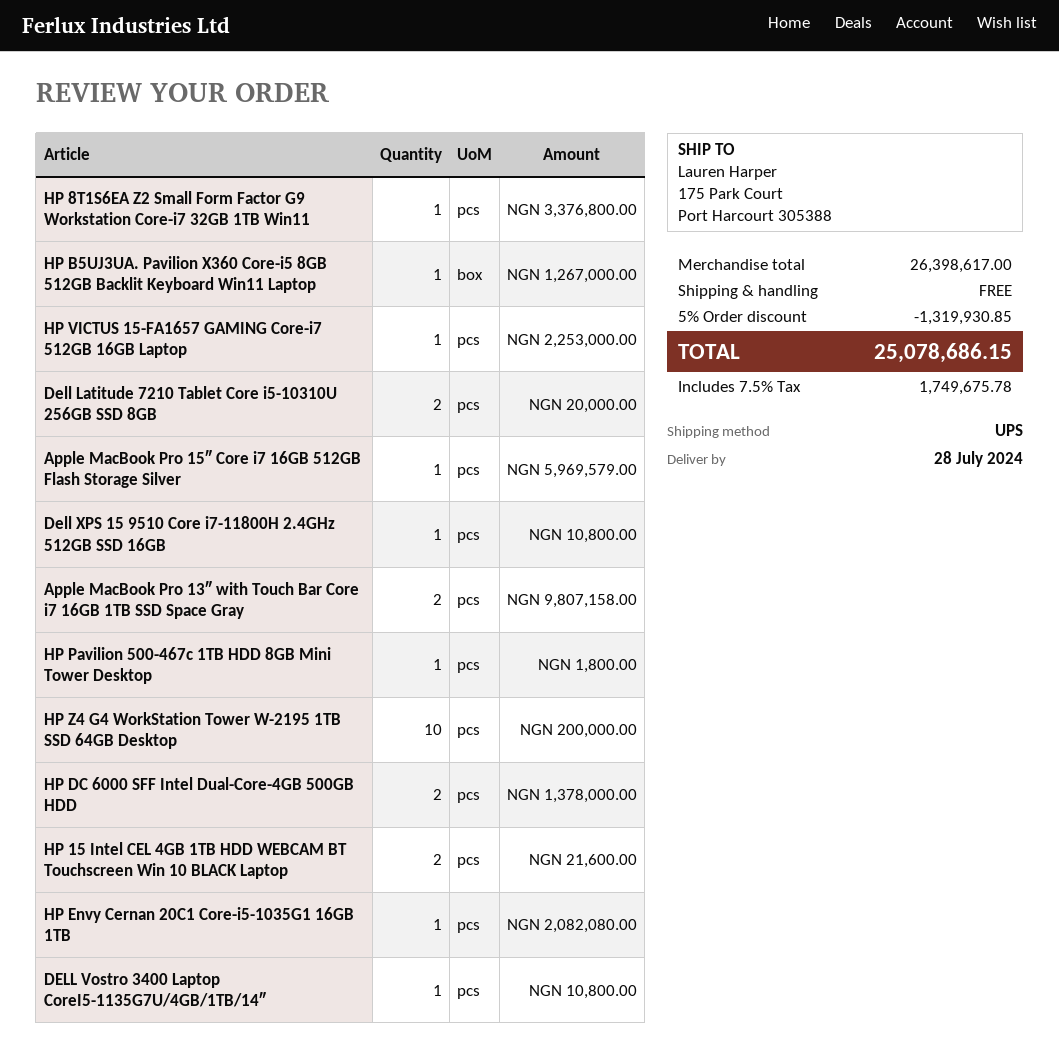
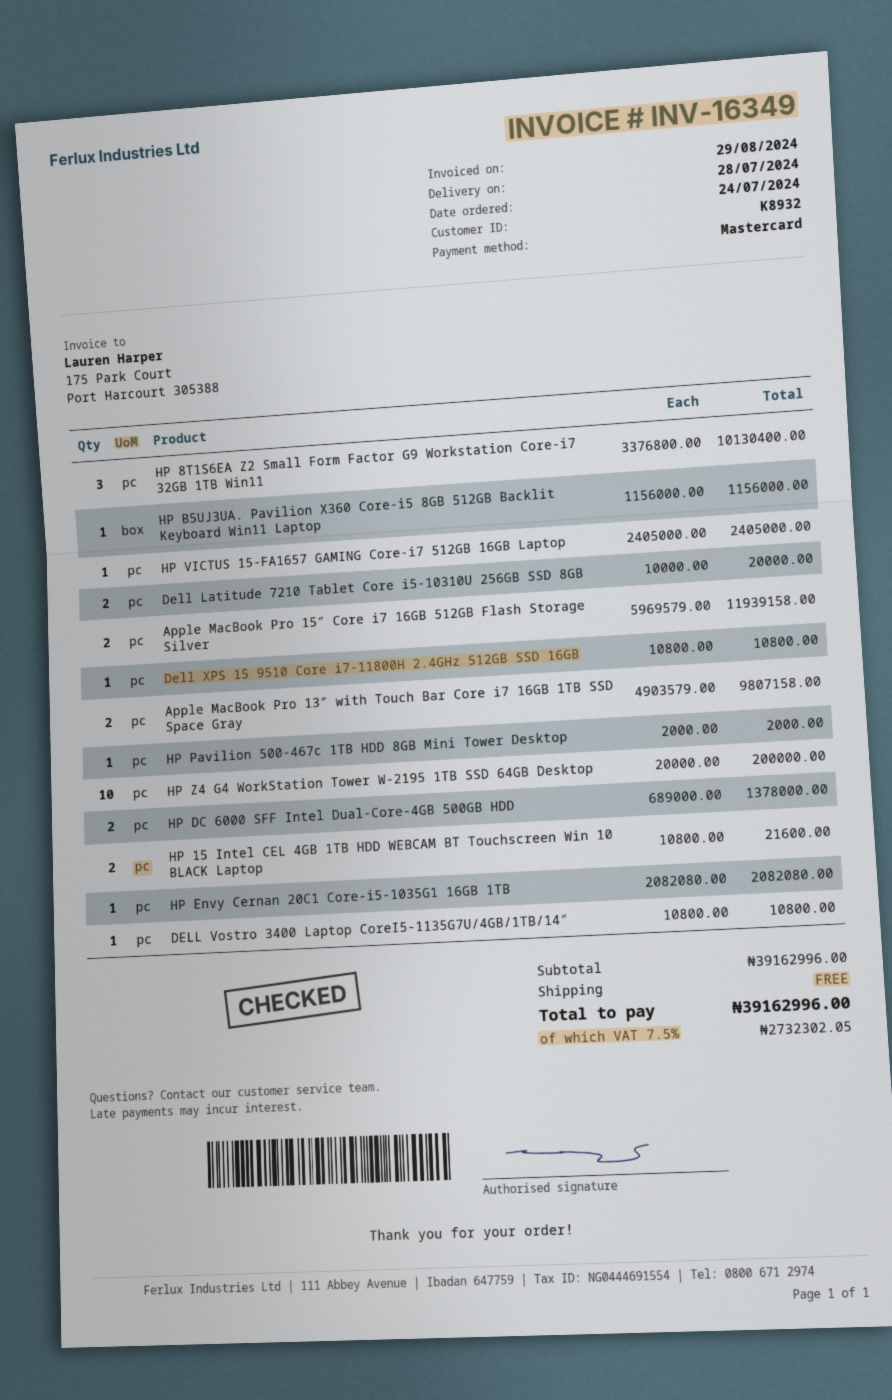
HP 8T1S6EA Z2 Small Form Factor G9 Workstation Core-i7 32GB 1TB Win11: 1 for 3376800.00 -> 3 for 10130400.00
HP B5UJ3UA. Pavilion X360 Core-i5 8GB 512GB Backlit Keyboard Win11 Laptop: 1 for 1267000.00 -> 1 for 1156000.00
HP VICTUS 15-FA1657 GAMING Core-i7 512GB 16GB Laptop: 1 for 2253000.00 -> 1 for 2405000.00
Apple MacBook Pro 15″ Core i7 16GB 512GB Flash Storage Silver: 1 for 5969579.00 -> 2 for 11939158.00
HP Pavilion 500-467c 1TB HDD 8GB Mini Tower Desktop: 1 for 1800.00 -> 1 for 2000.00
subtotal: 26398617.00 -> 39162996.00
discount: 5% = 1319930.85 -> none
tax: 7.5% = 1749675.78 -> 7.5% = 2732302.05
total: 25078686.15 -> 39162996.00

